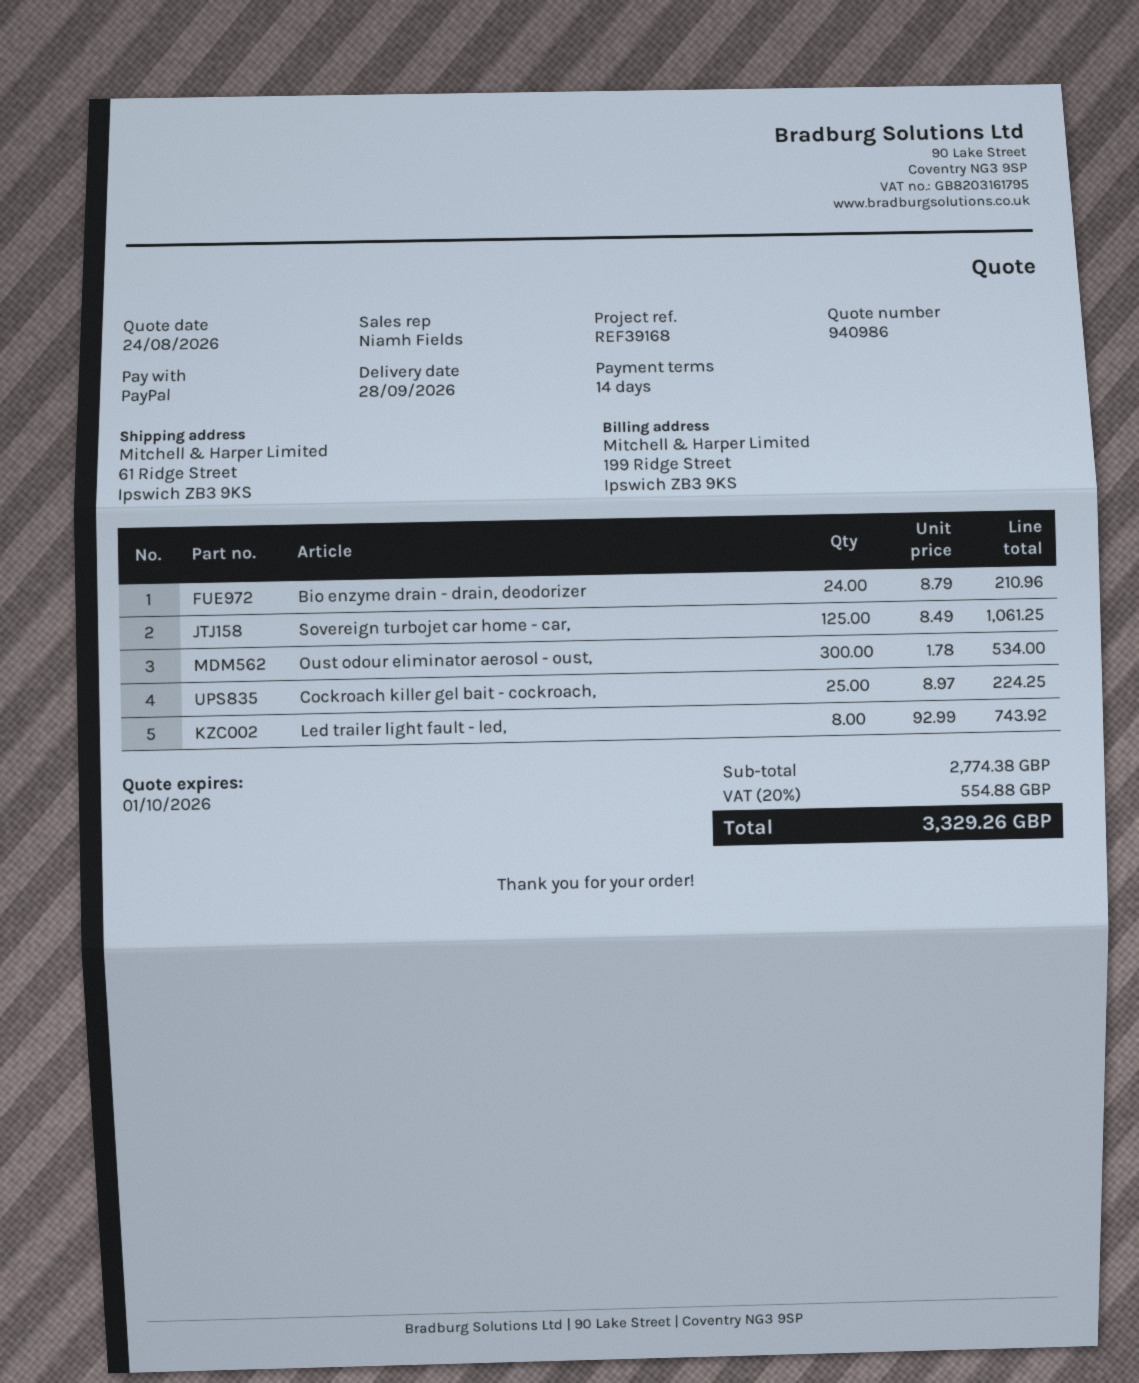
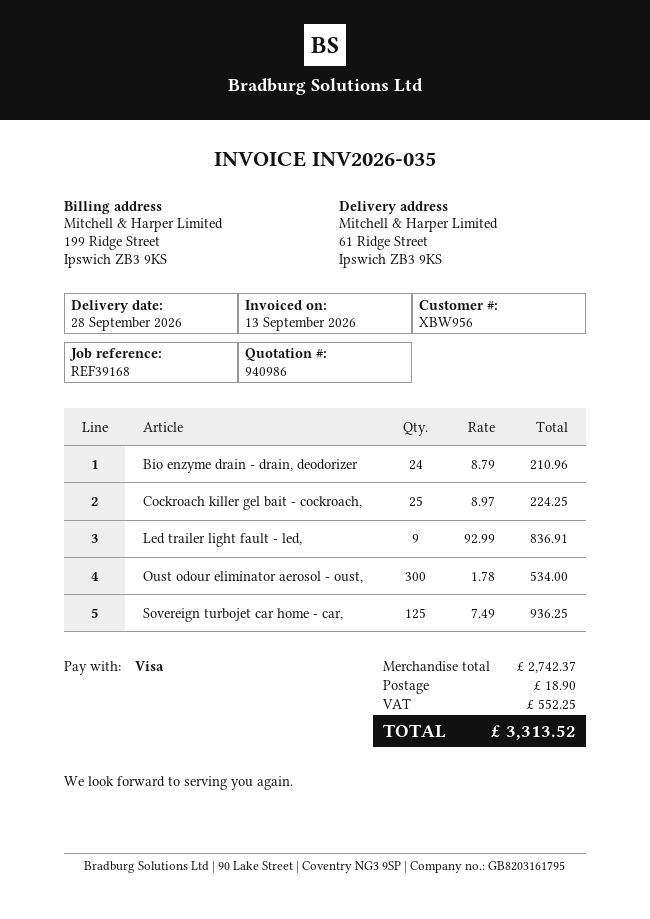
payment method: PayPal -> Visa
Sovereign turbojet car home - car,: 125 x 8.49 = 1061.25 -> 125 x 7.49 = 936.25
Led trailer light fault - led,: 8 x 92.99 = 743.92 -> 9 x 92.99 = 836.91
subtotal: 2774.38 -> 2742.37
shipping: none -> 18.90
tax: 554.88 -> 552.25
total: 3329.26 -> 3313.52

